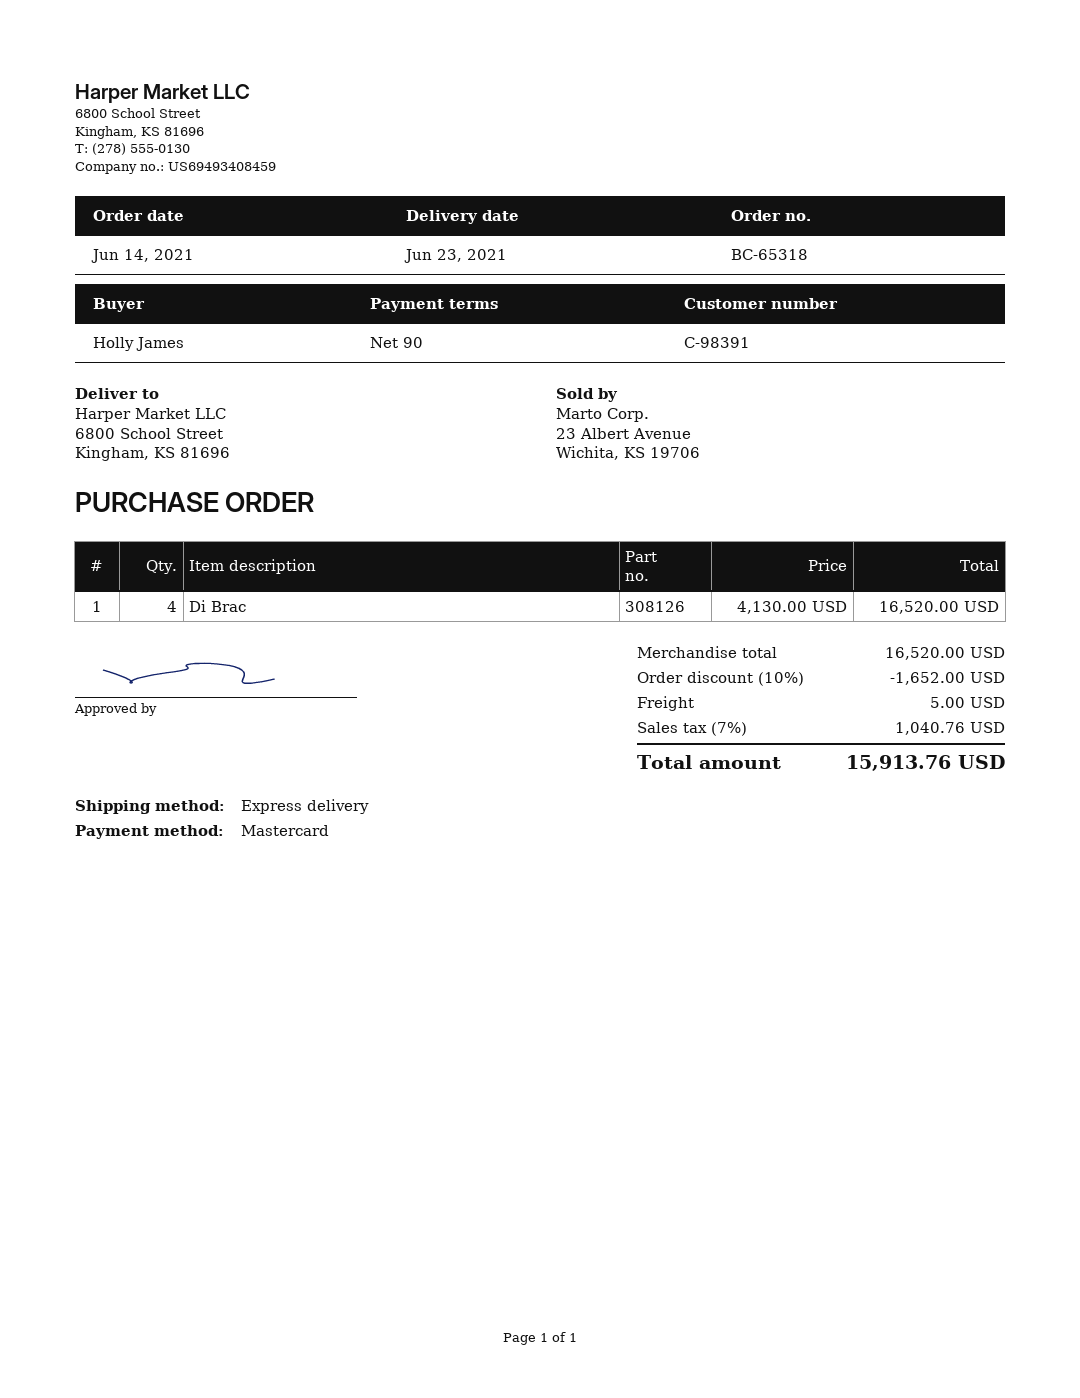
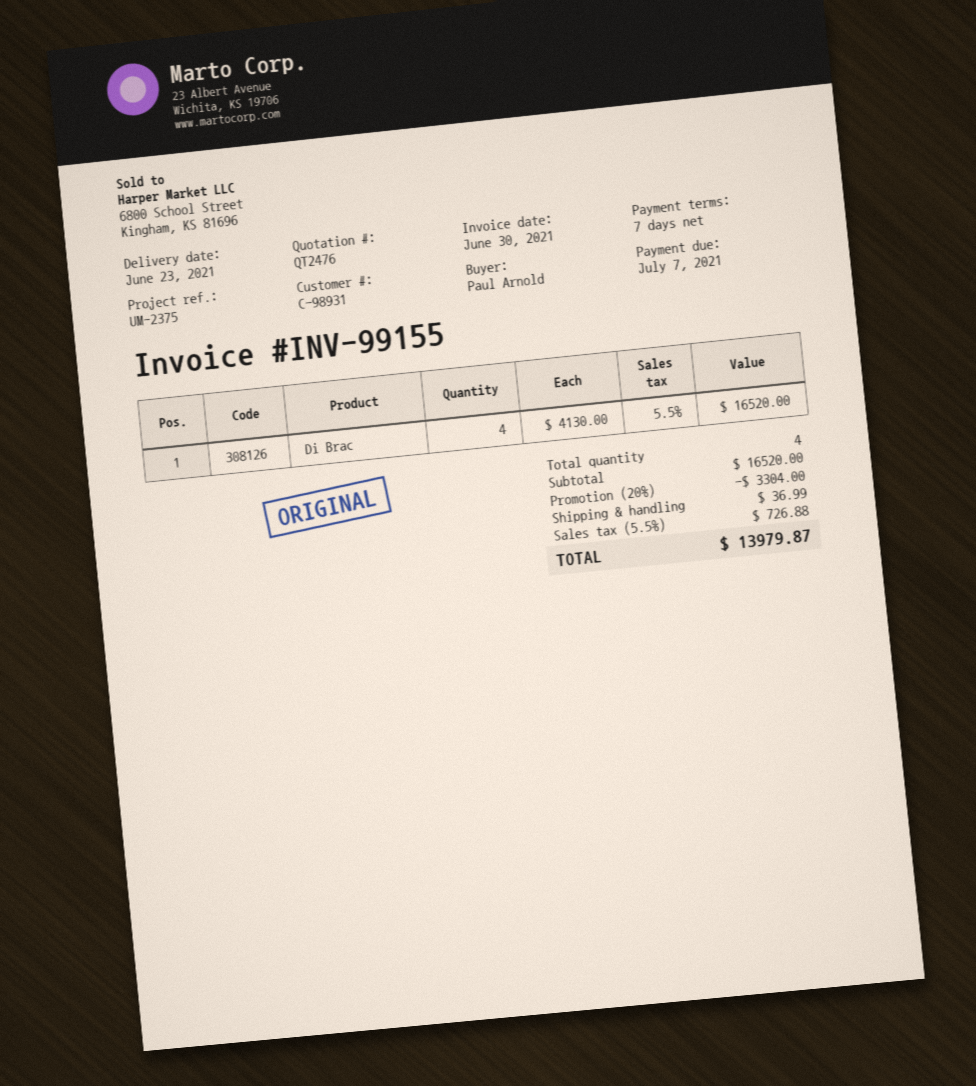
payment terms: 90 days -> 7 days
customer number: C-98391 -> C-98931
ordered by: Holly James -> Paul Arnold
discount: 10% = 1652.00 -> 20% = 3304.00
shipping: 5.00 -> 36.99
tax: 7% = 1040.76 -> 5.5% = 726.88
total: 15913.76 -> 13979.87

